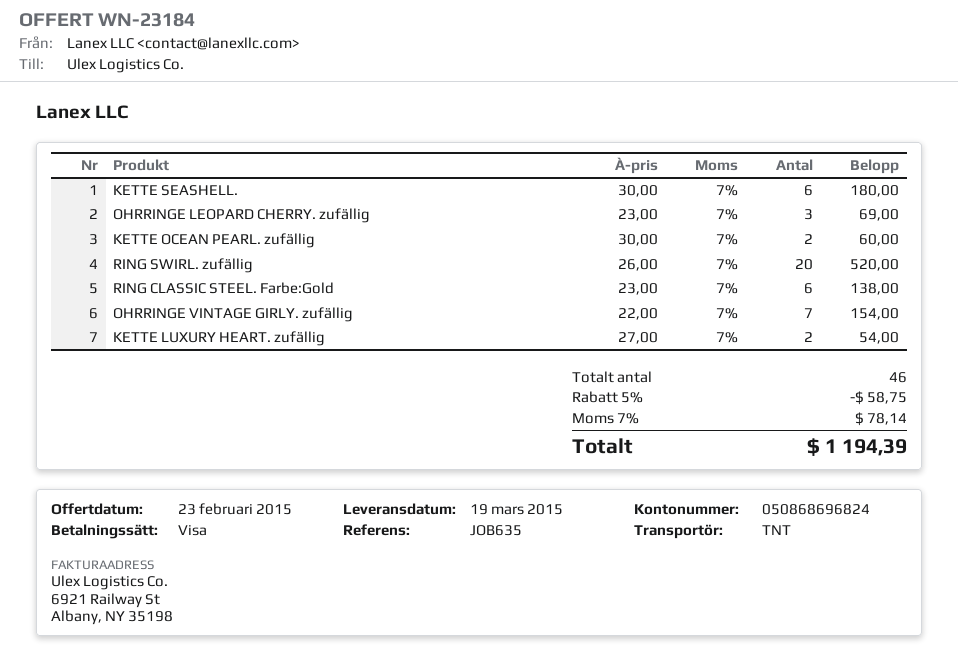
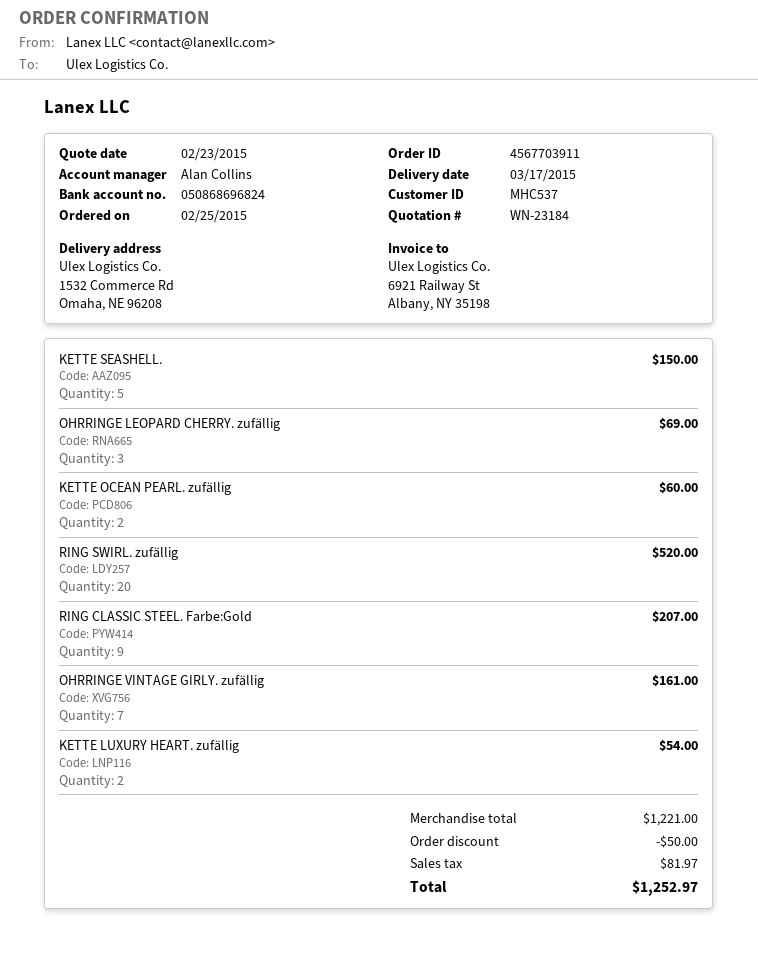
delivery date: 2015-03-19 -> 2015-03-17
KETTE SEASHELL.: 6 for 180.00 -> 5 for 150.00
RING CLASSIC STEEL. Farbe:Gold: 6 for 138.00 -> 9 for 207.00
OHRRINGE VINTAGE GIRLY. zufällig: 7 for 154.00 -> 7 for 161.00
discount: 58.75 -> 50.00
tax: 78.14 -> 81.97
total: 1194.39 -> 1252.97

